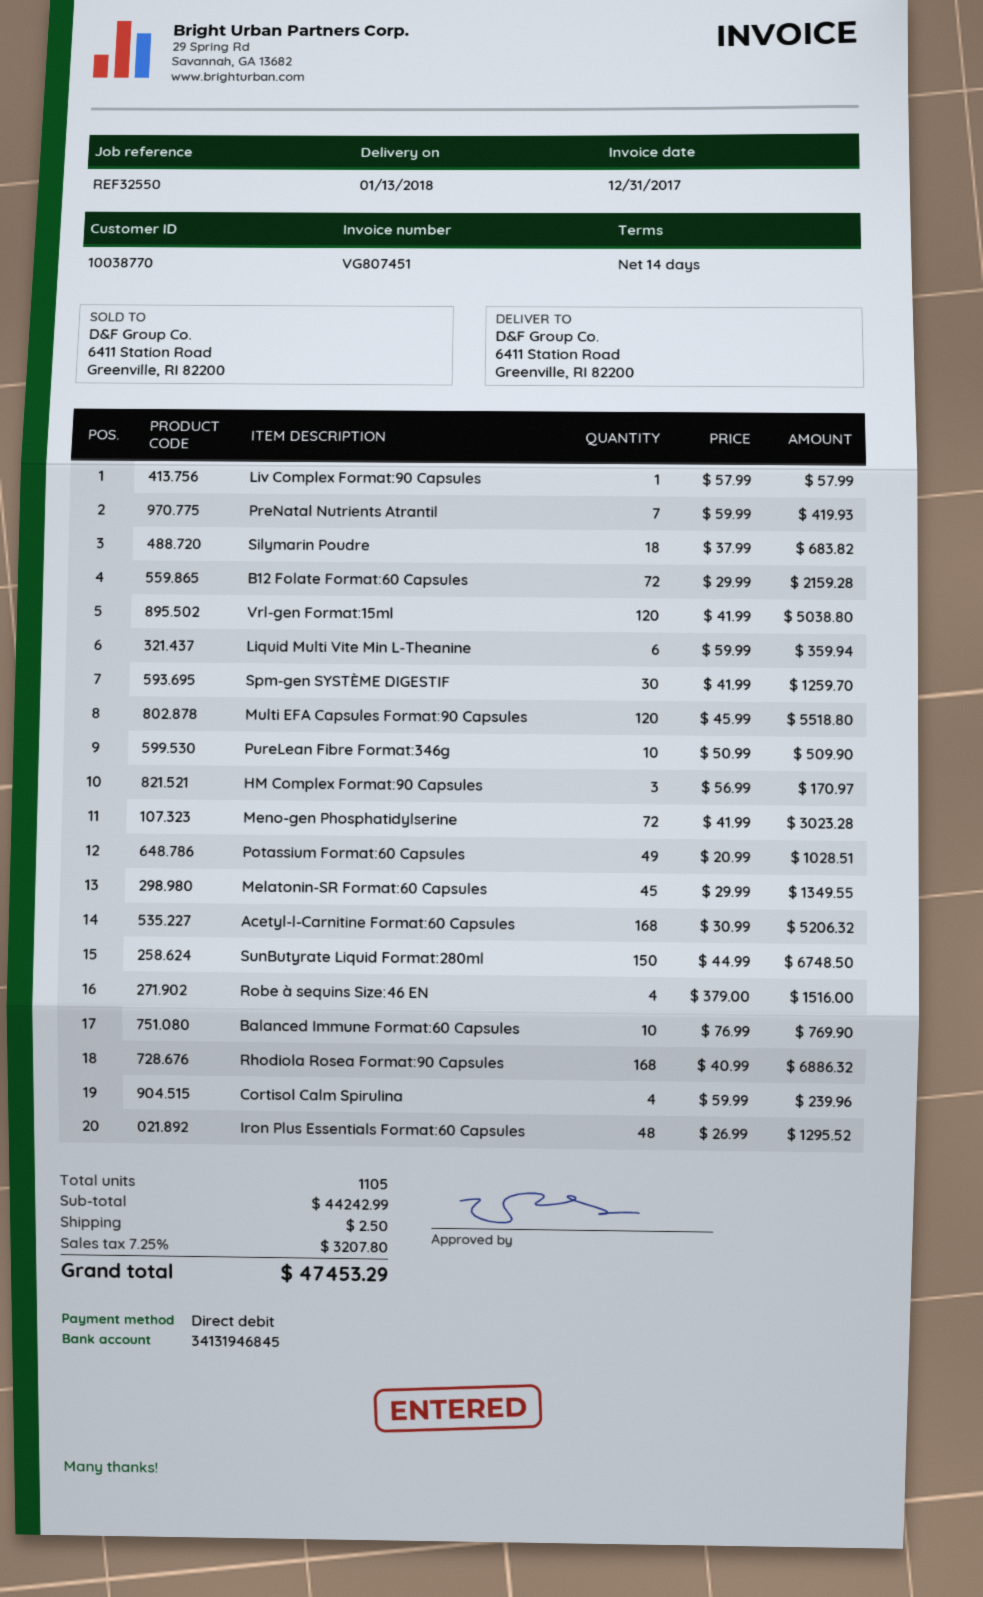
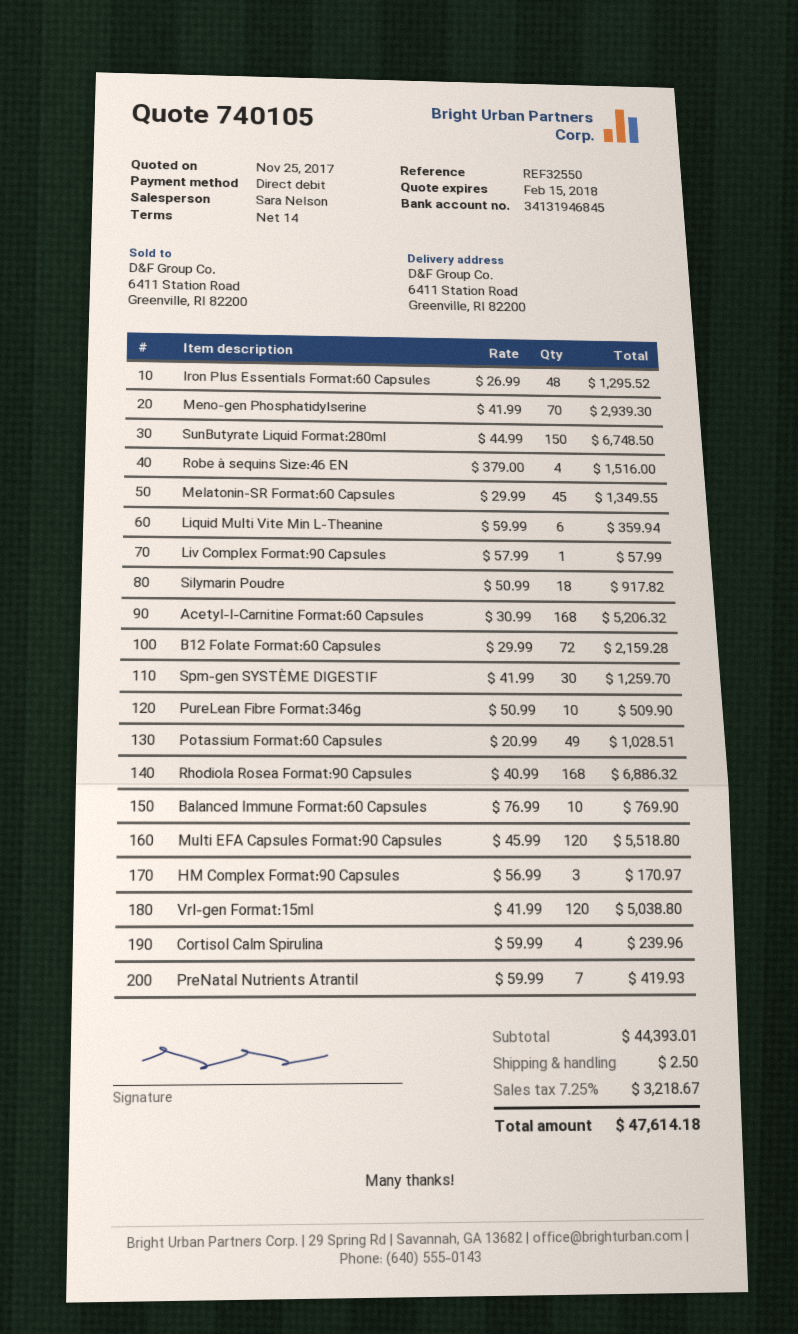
Silymarin Poudre: 18 x 37.99 = 683.82 -> 18 x 50.99 = 917.82
Meno-gen Phosphatidylserine: 72 x 41.99 = 3023.28 -> 70 x 41.99 = 2939.30
subtotal: 44242.99 -> 44393.01
tax: 7.25% = 3207.80 -> 7.25% = 3218.67
total: 47453.29 -> 47614.18

